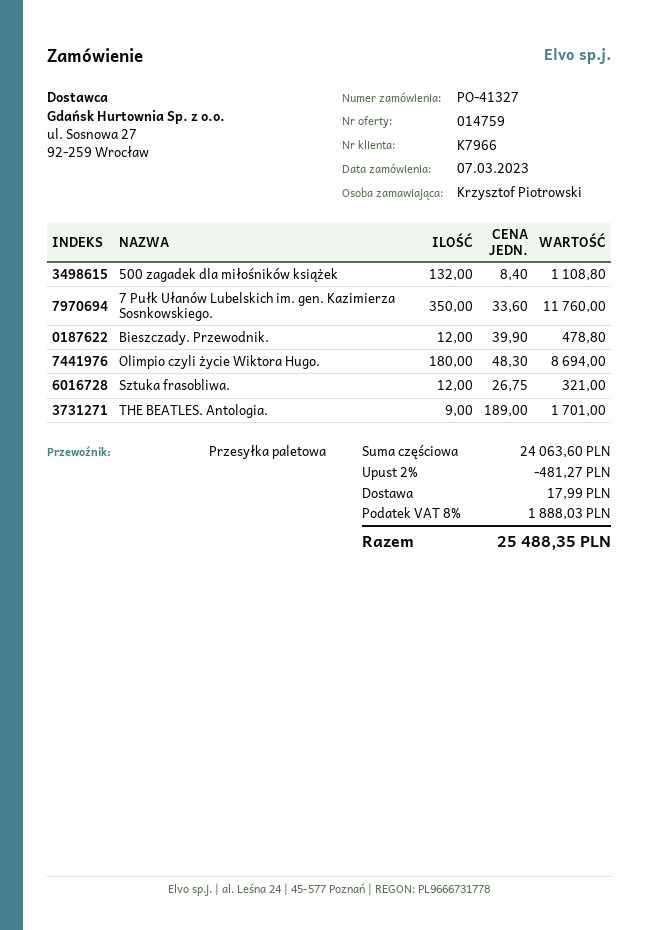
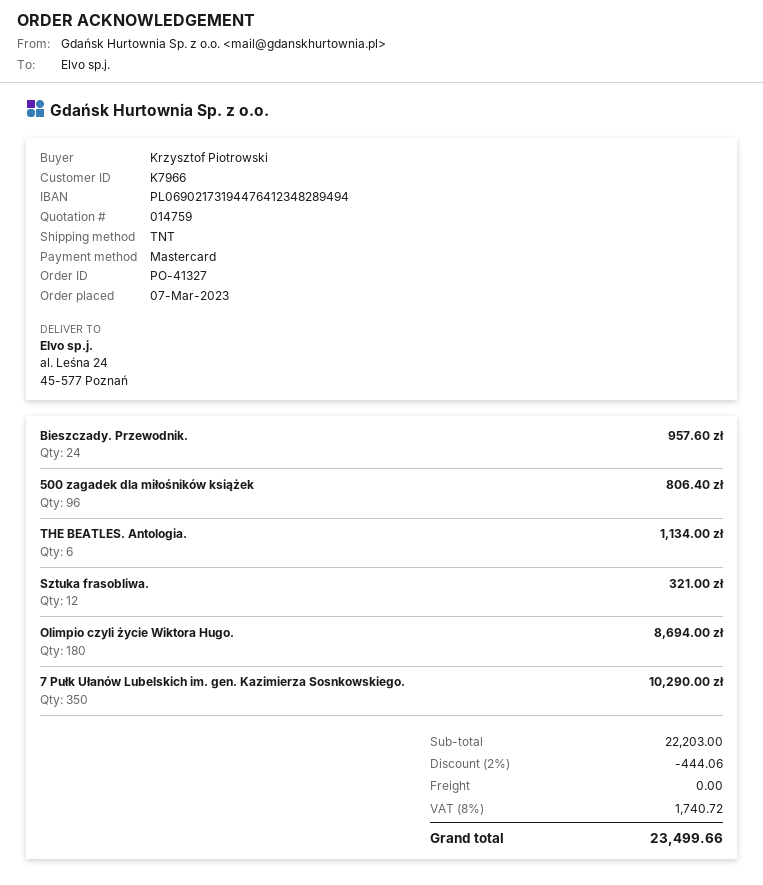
shipping method: pallet freight -> TNT
500 zagadek dla miłośników książek: 132 for 1108.80 -> 96 for 806.40
7 Pułk Ułanów Lubelskich im. gen. Kazimierza Sosnkowskiego.: 350 for 11760.00 -> 350 for 10290.00
Bieszczady. Przewodnik.: 12 for 478.80 -> 24 for 957.60
THE BEATLES. Antologia.: 9 for 1701.00 -> 6 for 1134.00
subtotal: 24063.60 -> 22203.00
discount: 2% = 481.27 -> 2% = 444.06
shipping: 17.99 -> 0.00
tax: 8% = 1888.03 -> 8% = 1740.72
total: 25488.35 -> 23499.66

